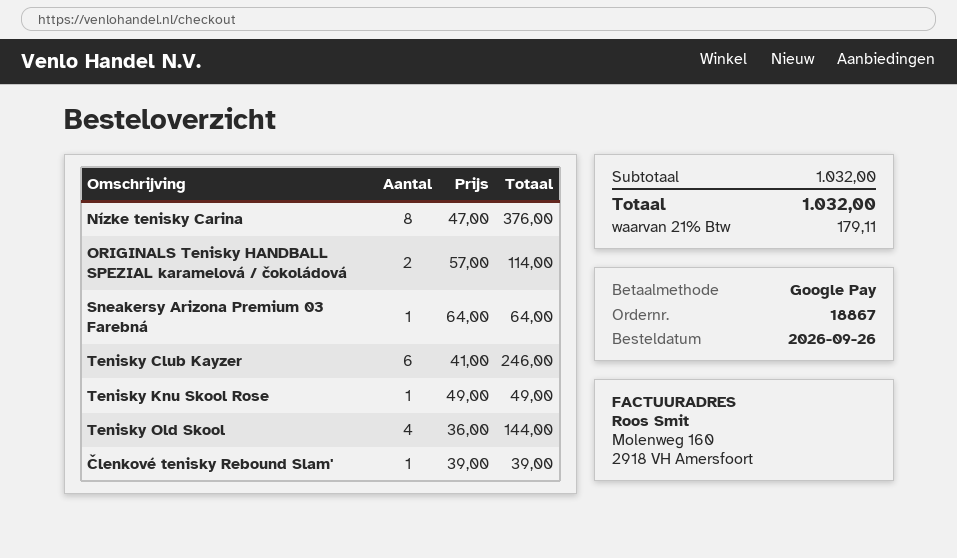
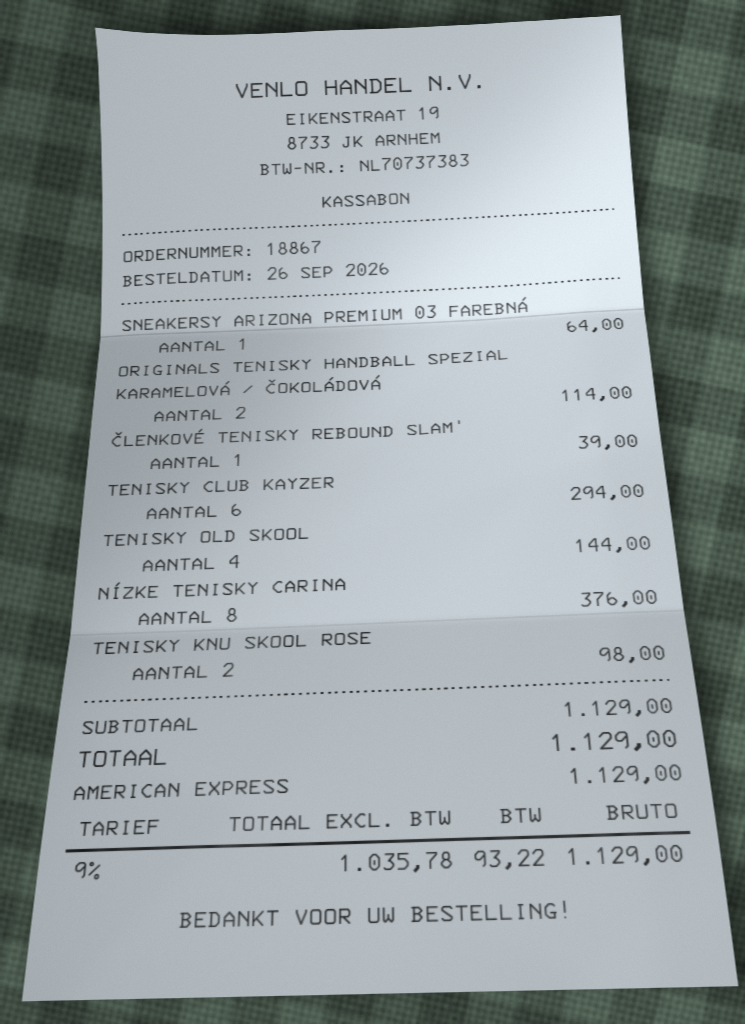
payment method: Google Pay -> American Express
Tenisky Club Kayzer: 6 for 246.00 -> 6 for 294.00
Tenisky Knu Skool Rose: 1 for 49.00 -> 2 for 98.00
subtotal: 1032.00 -> 1129.00
tax: 21% = 179.11 -> 9% = 93.22
total: 1032.00 -> 1129.00

